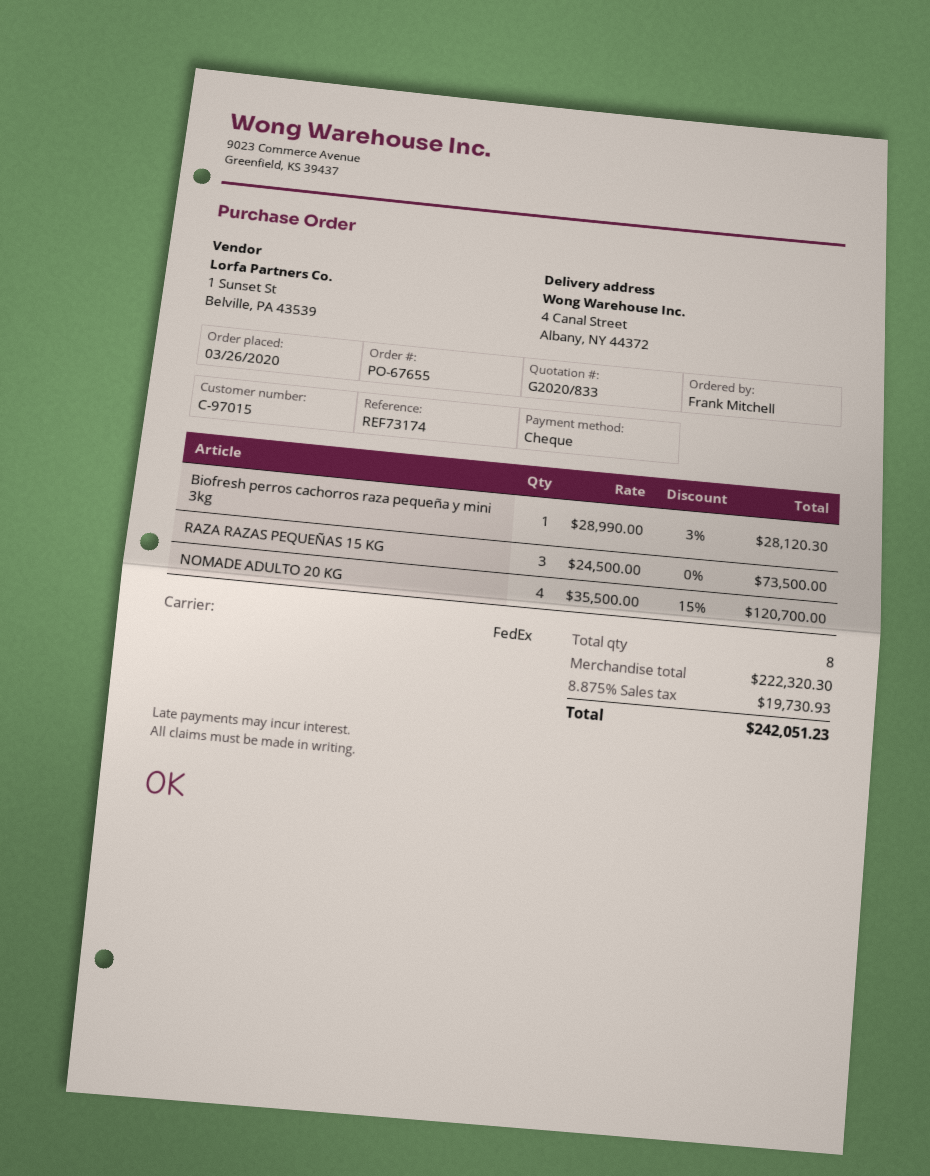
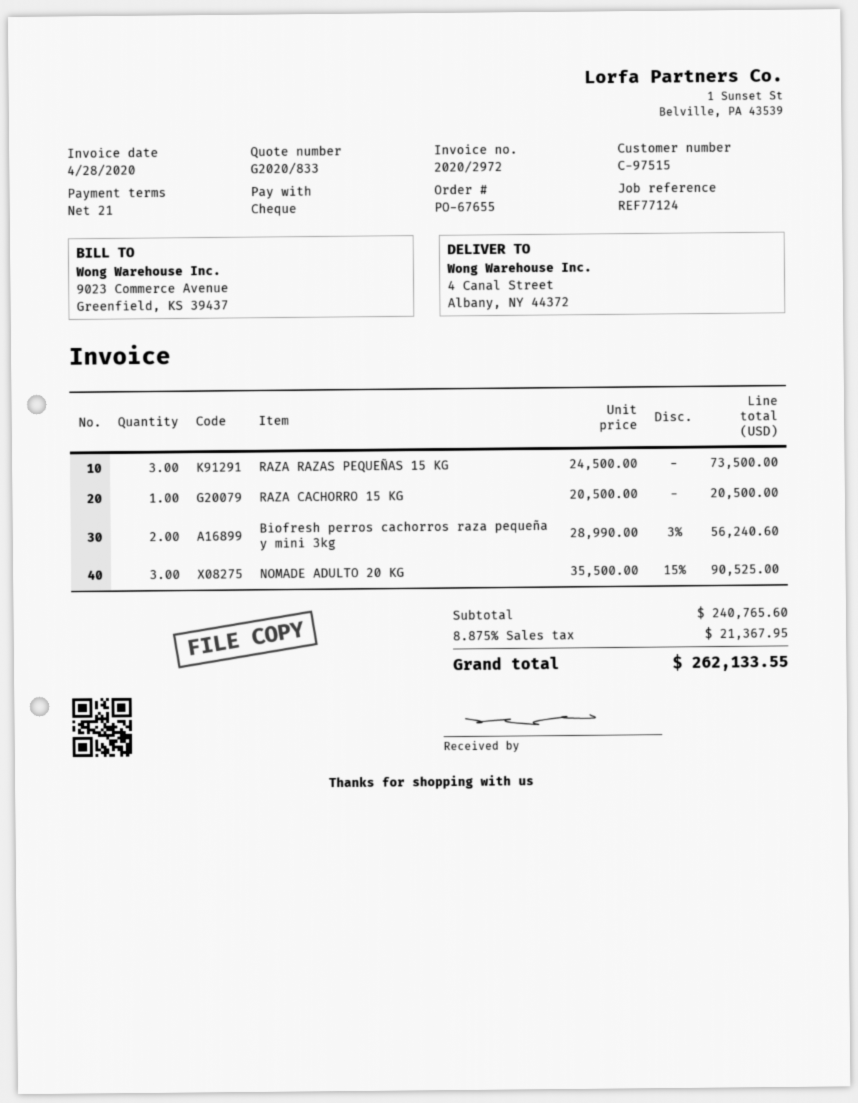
customer number: C-97015 -> C-97515
reference: REF73174 -> REF77124
Biofresh perros cachorros raza pequeña y mini 3kg: 1 x 28990.00 - 3% = 28120.30 -> 2 x 28990.00 - 3% = 56240.60
NOMADE ADULTO 20 KG: 4 x 35500.00 - 15% = 120700.00 -> 3 x 35500.00 - 15% = 90525.00
RAZA CACHORRO 15 KG: none -> 1 x 20500.00 = 20500.00
subtotal: 222320.30 -> 240765.60
tax: 8.875% = 19730.93 -> 8.875% = 21367.95
total: 242051.23 -> 262133.55

